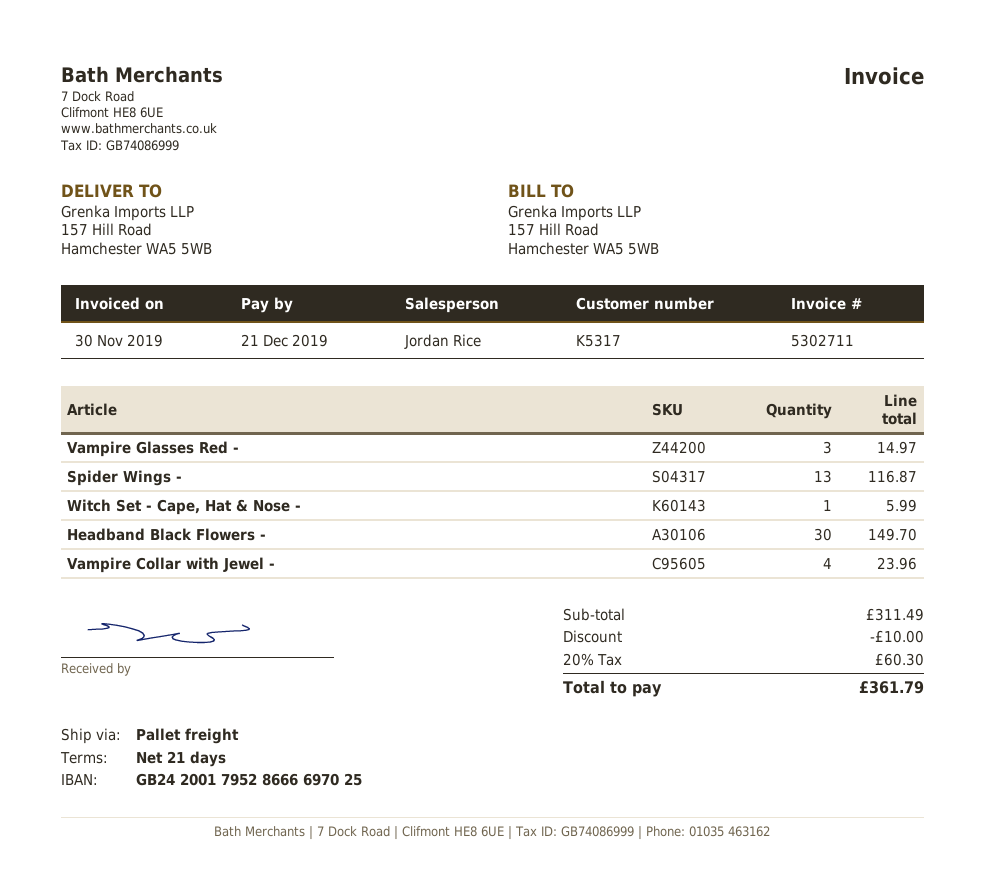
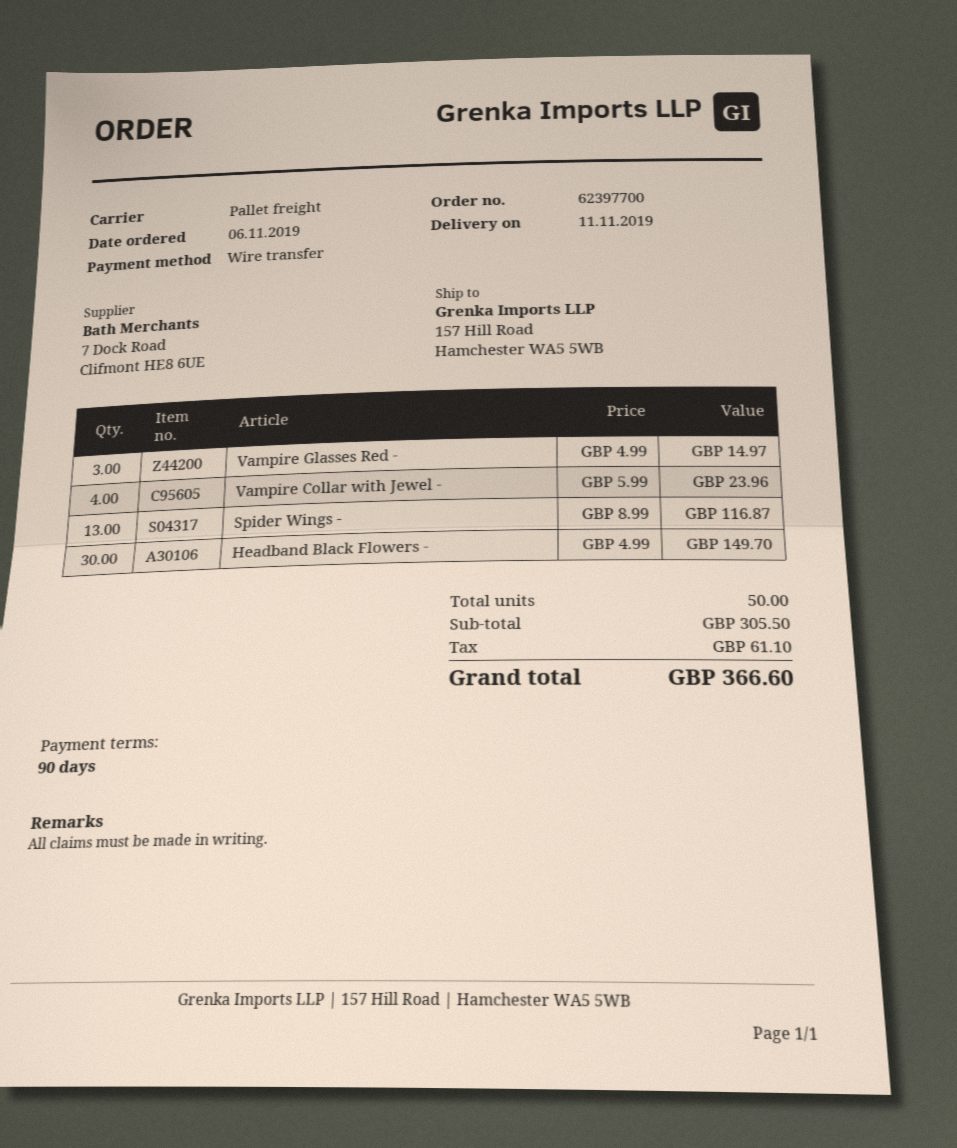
payment terms: 21 days -> 90 days
Witch Set - Cape, Hat & Nose -: 1 for 5.99 -> none
subtotal: 311.49 -> 305.50
discount: 10.00 -> none
tax: 60.30 -> 61.10
total: 361.79 -> 366.60

